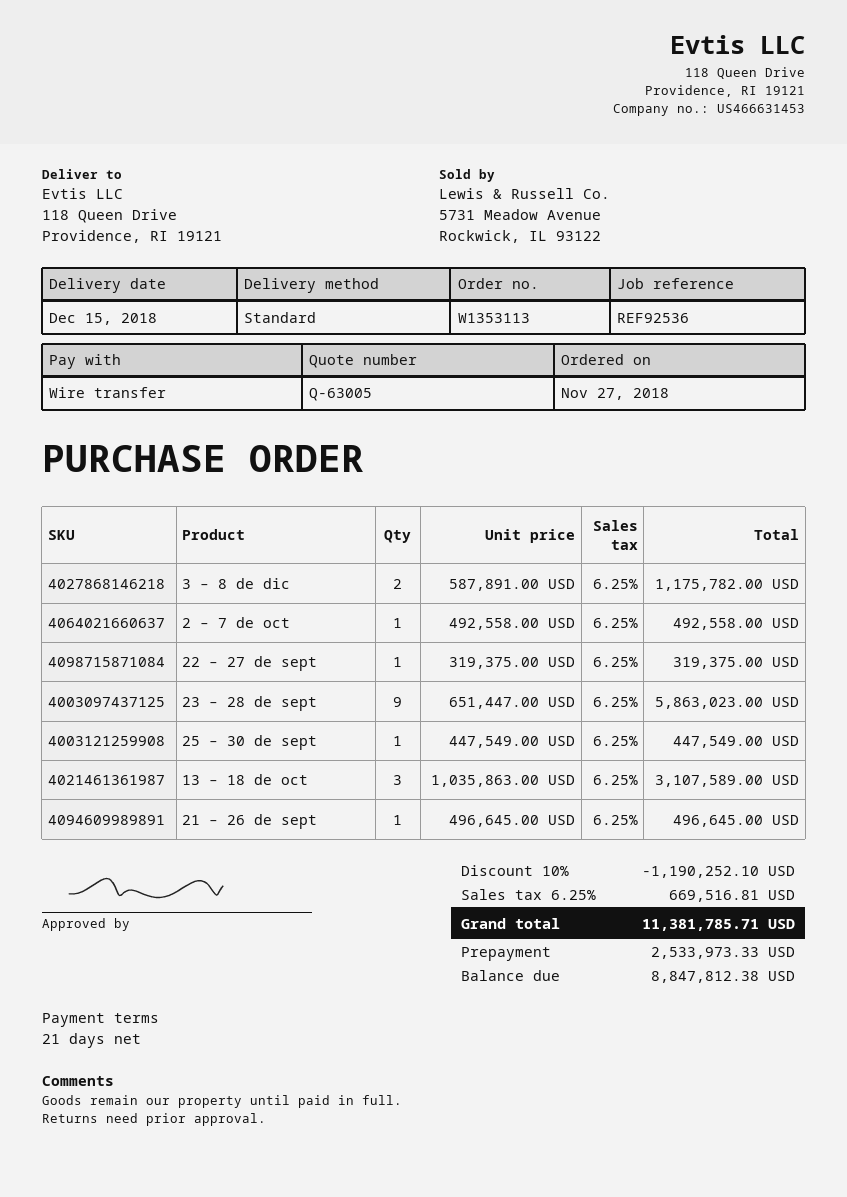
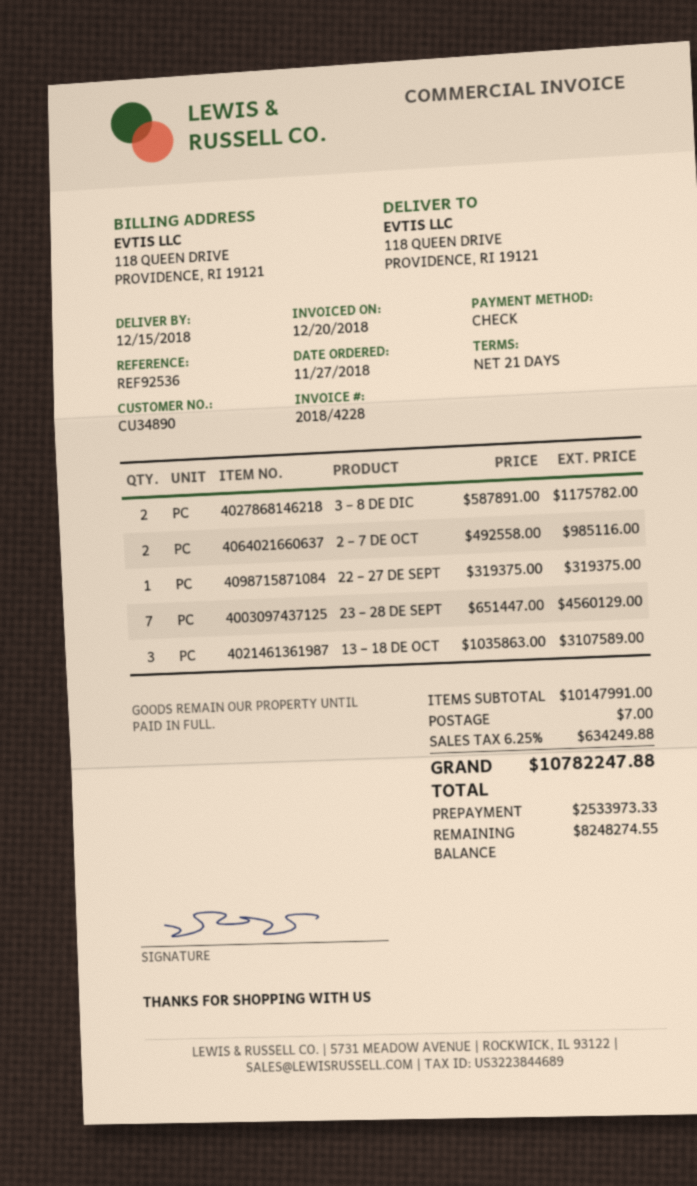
payment method: bank transfer -> cheque
2 – 7 de oct: 1 x 492558.00 = 492558.00 -> 2 x 492558.00 = 985116.00
23 – 28 de sept: 9 x 651447.00 = 5863023.00 -> 7 x 651447.00 = 4560129.00
25 – 30 de sept: 1 x 447549.00 = 447549.00 -> none
21 – 26 de sept: 1 x 496645.00 = 496645.00 -> none
discount: 10% = 1190252.10 -> none
shipping: none -> 7.00
tax: 6.25% = 669516.81 -> 6.25% = 634249.88
total: 11381785.71 -> 10782247.88
balance: 8847812.38 -> 8248274.55

